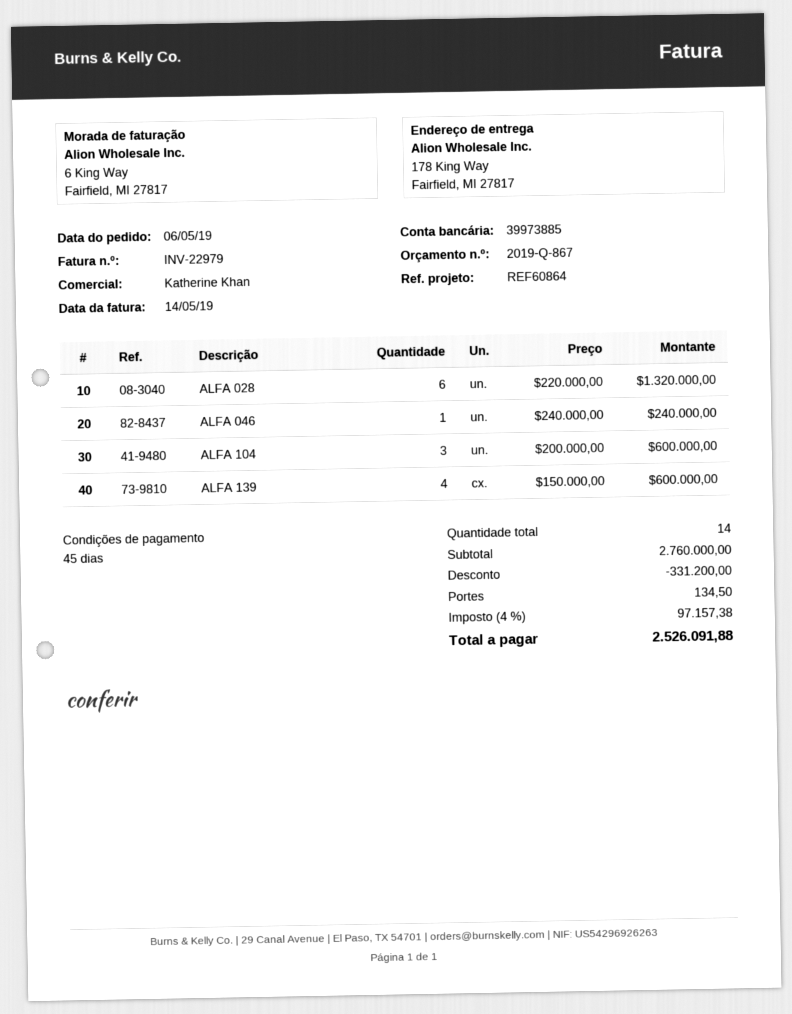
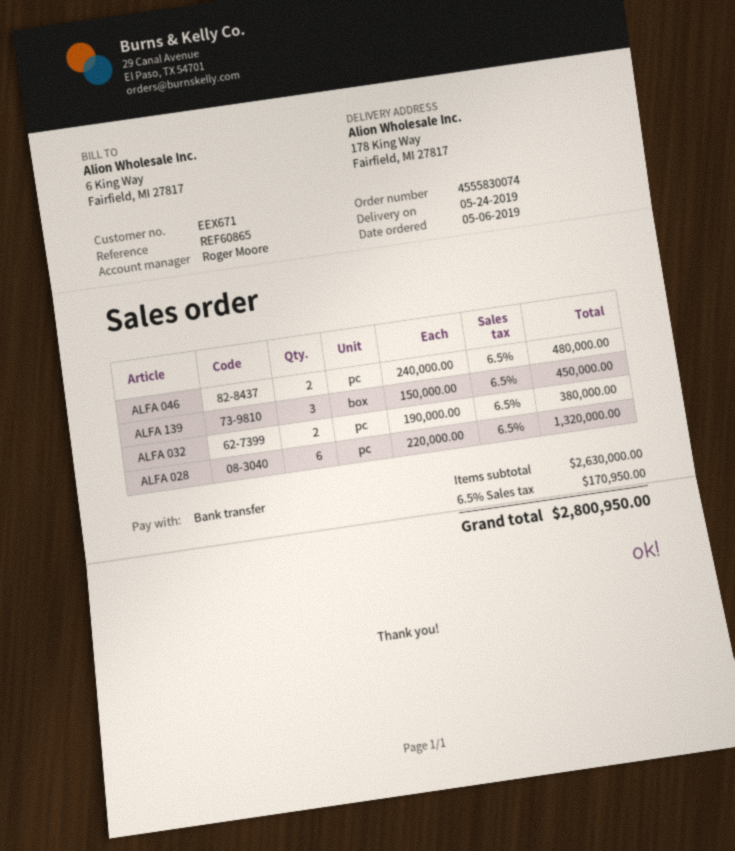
reference: REF60864 -> REF60865
sales rep: Katherine Khan -> Roger Moore
ALFA 046: 1 x 240000.00 = 240000.00 -> 2 x 240000.00 = 480000.00
ALFA 104: 3 x 200000.00 = 600000.00 -> none
ALFA 139: 4 x 150000.00 = 600000.00 -> 3 x 150000.00 = 450000.00
ALFA 032: none -> 2 x 190000.00 = 380000.00
subtotal: 2760000.00 -> 2630000.00
discount: 331200.00 -> none
shipping: 134.50 -> none
tax: 4% = 97157.38 -> 6.5% = 170950.00
total: 2526091.88 -> 2800950.00

